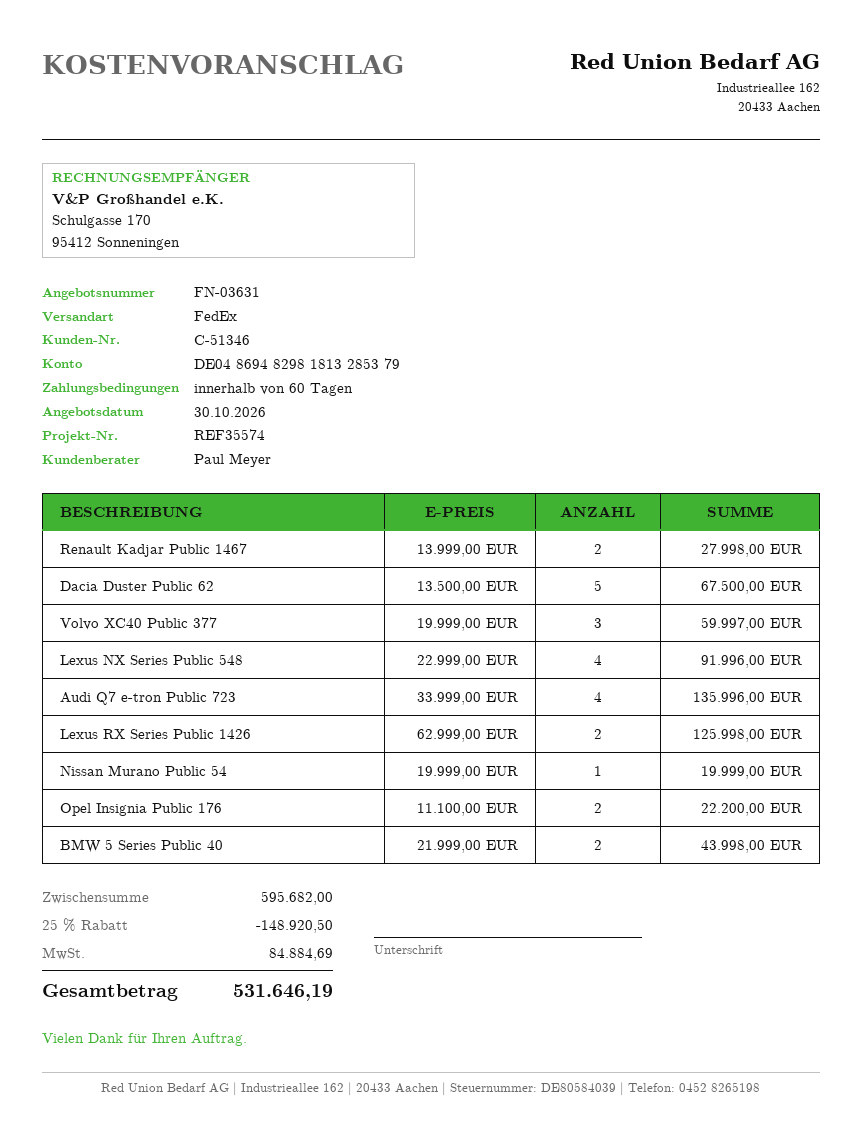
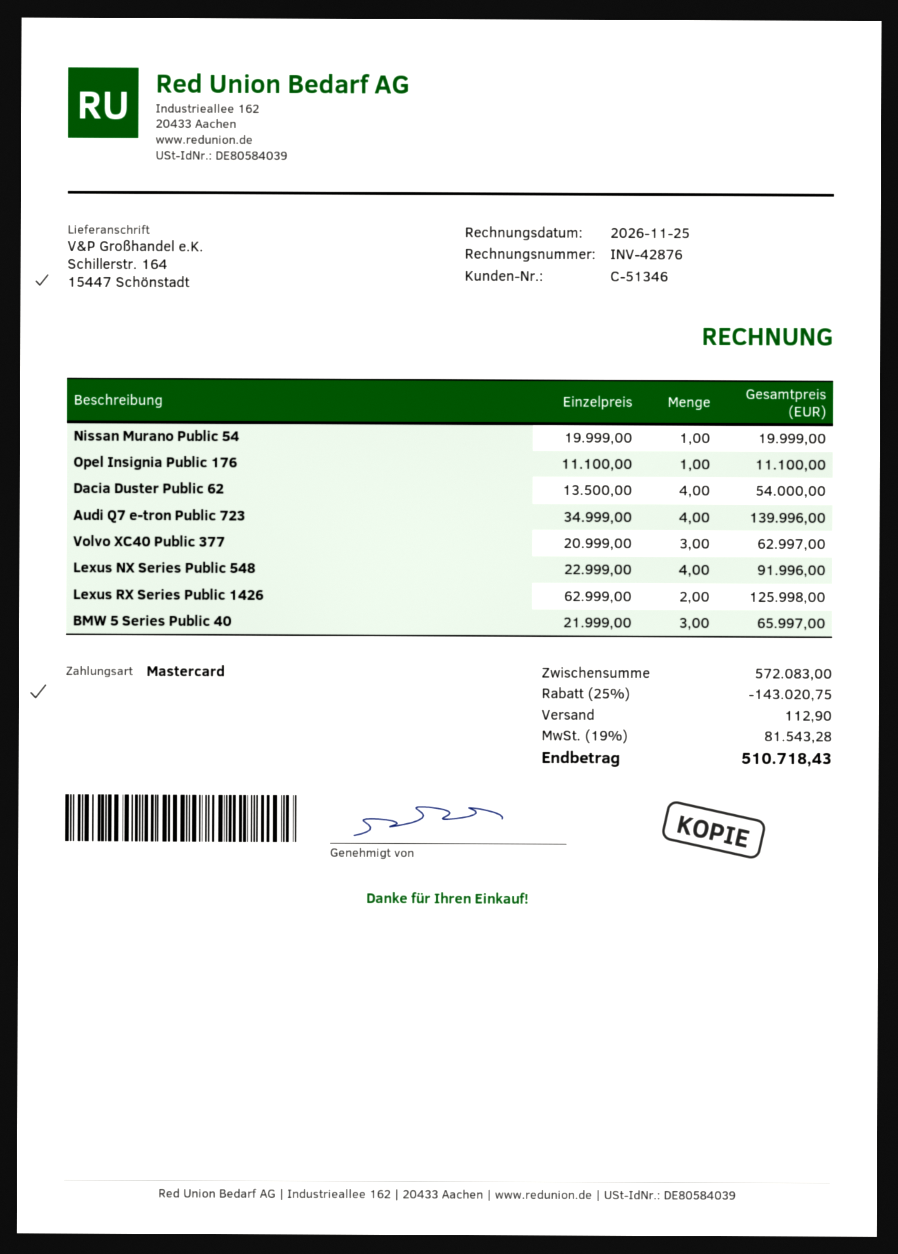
Renault Kadjar Public 1467: 2 x 13999.00 = 27998.00 -> none
Dacia Duster Public 62: 5 x 13500.00 = 67500.00 -> 4 x 13500.00 = 54000.00
Volvo XC40 Public 377: 3 x 19999.00 = 59997.00 -> 3 x 20999.00 = 62997.00
Audi Q7 e-tron Public 723: 4 x 33999.00 = 135996.00 -> 4 x 34999.00 = 139996.00
Opel Insignia Public 176: 2 x 11100.00 = 22200.00 -> 1 x 11100.00 = 11100.00
BMW 5 Series Public 40: 2 x 21999.00 = 43998.00 -> 3 x 21999.00 = 65997.00
subtotal: 595682.00 -> 572083.00
discount: 25% = 148920.50 -> 25% = 143020.75
shipping: none -> 112.90
tax: 84884.69 -> 81543.28
total: 531646.19 -> 510718.43

